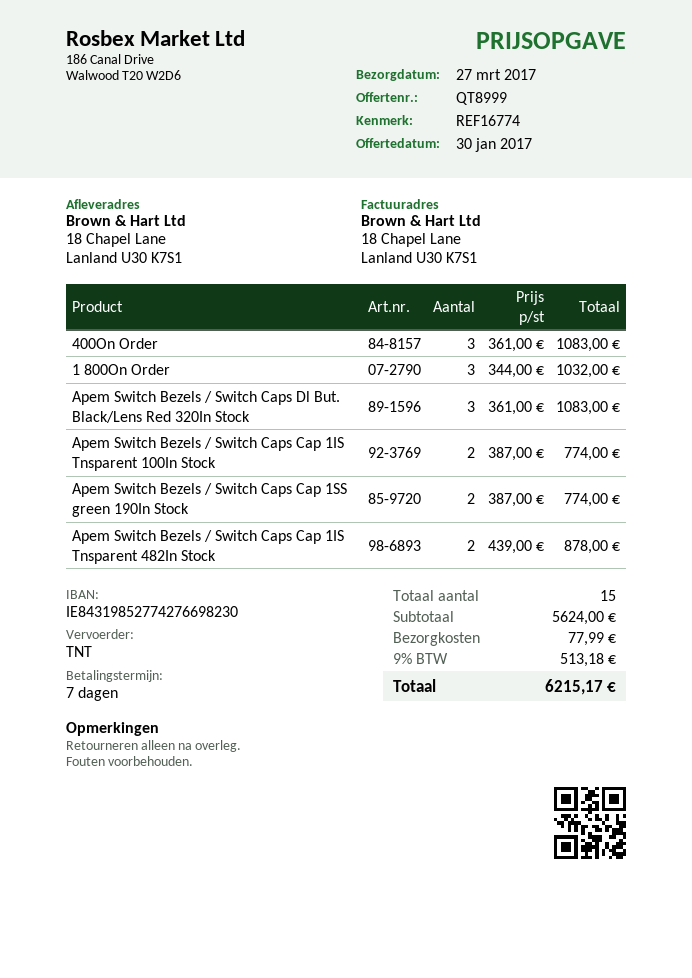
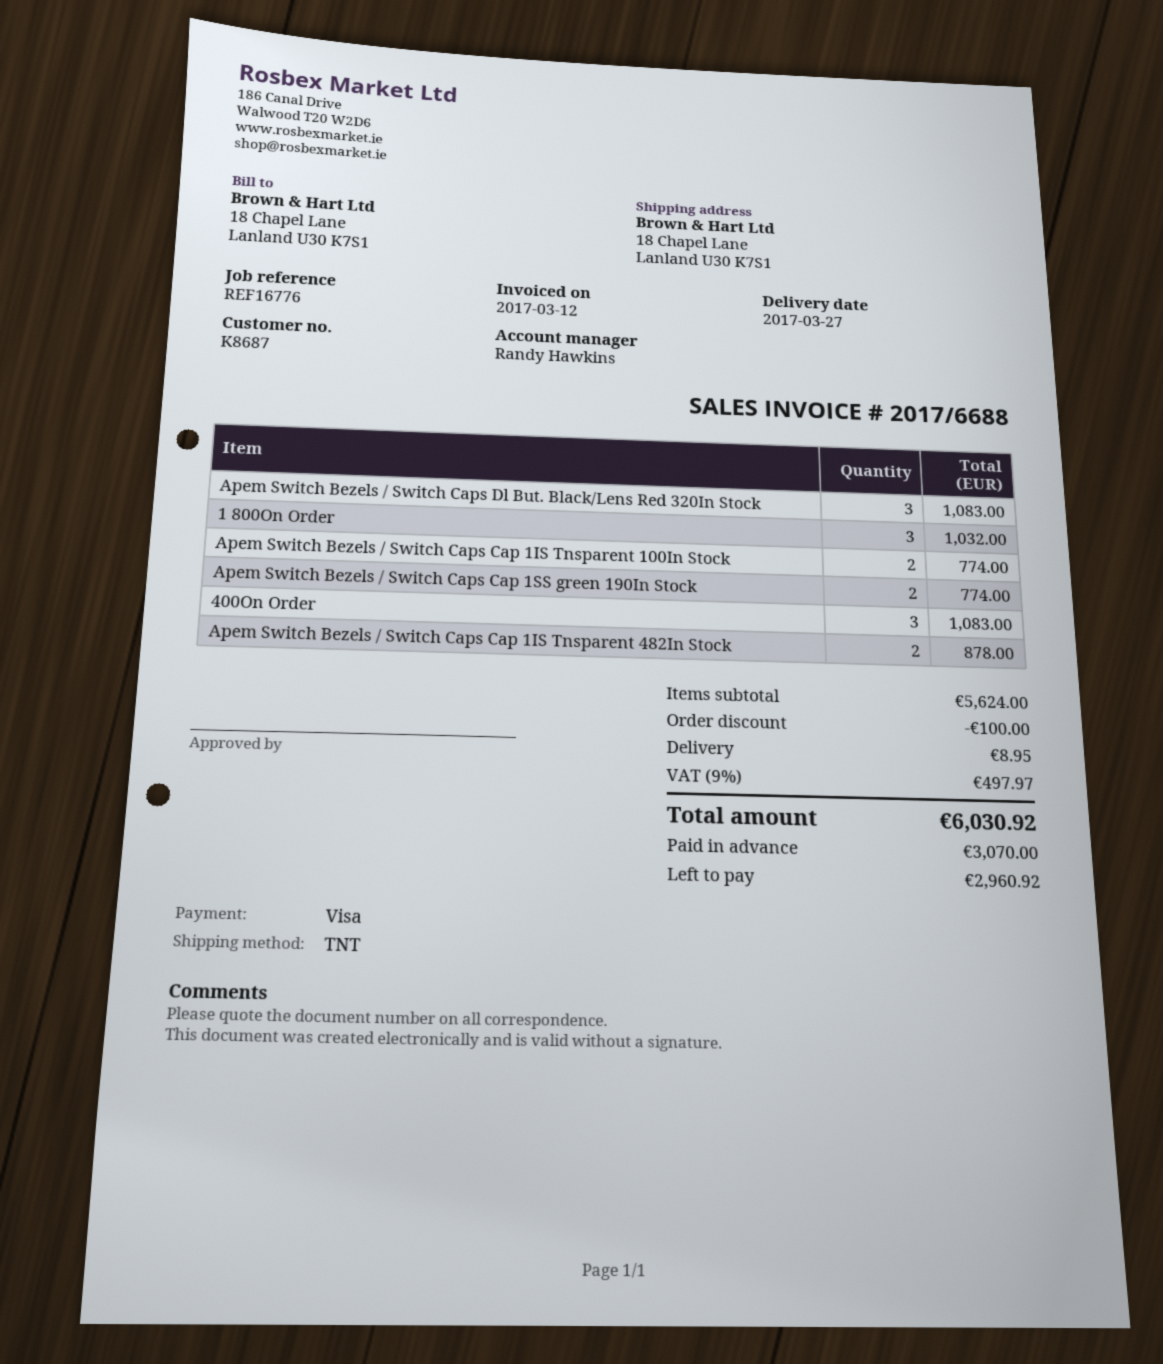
reference: REF16774 -> REF16776
discount: none -> 100.00
shipping: 77.99 -> 8.95
tax: 9% = 513.18 -> 9% = 497.97
total: 6215.17 -> 6030.92

